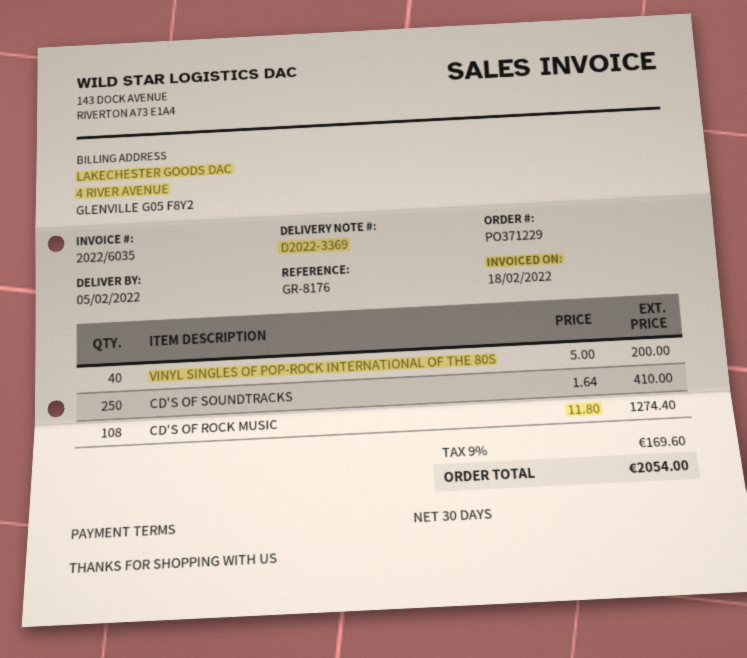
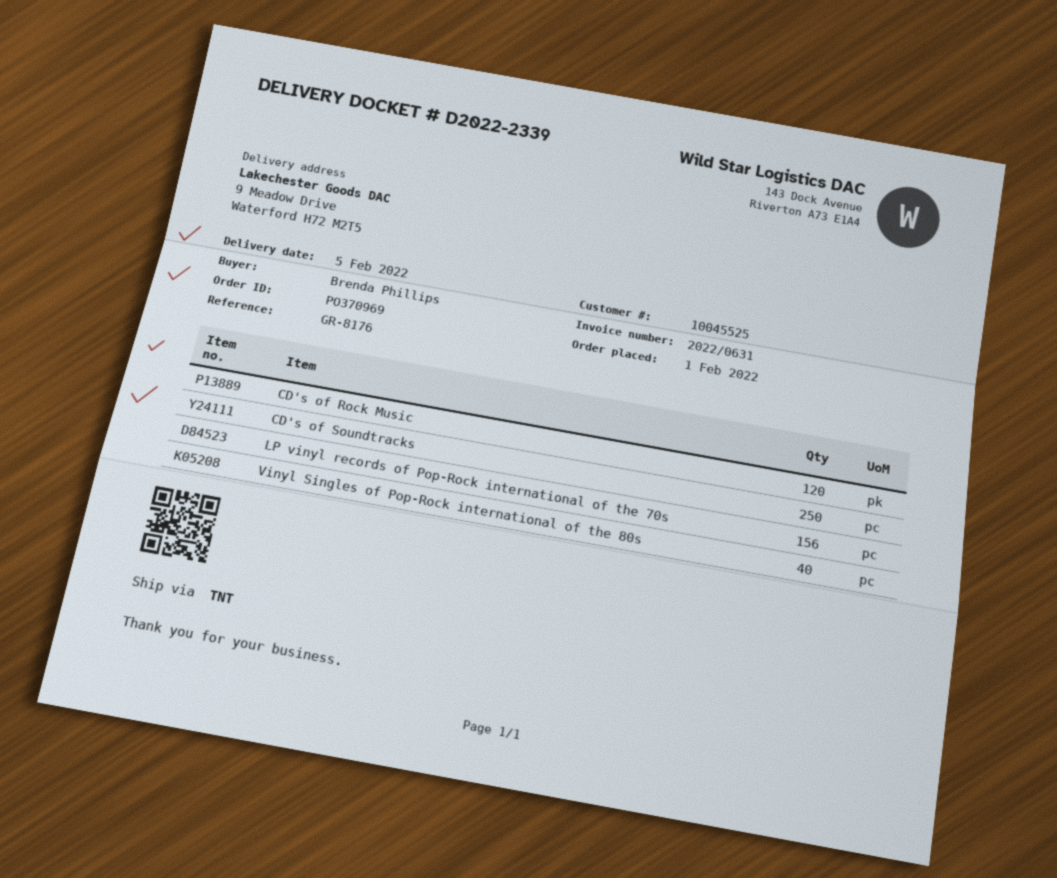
order number: PO371229 -> PO370969
delivery note number: D2022-3369 -> D2022-2339
invoice number: 2022/6035 -> 2022/0631
CD'S OF ROCK MUSIC: 108 -> 120
LP vinyl records of Pop-Rock international of the 70s: none -> 156

